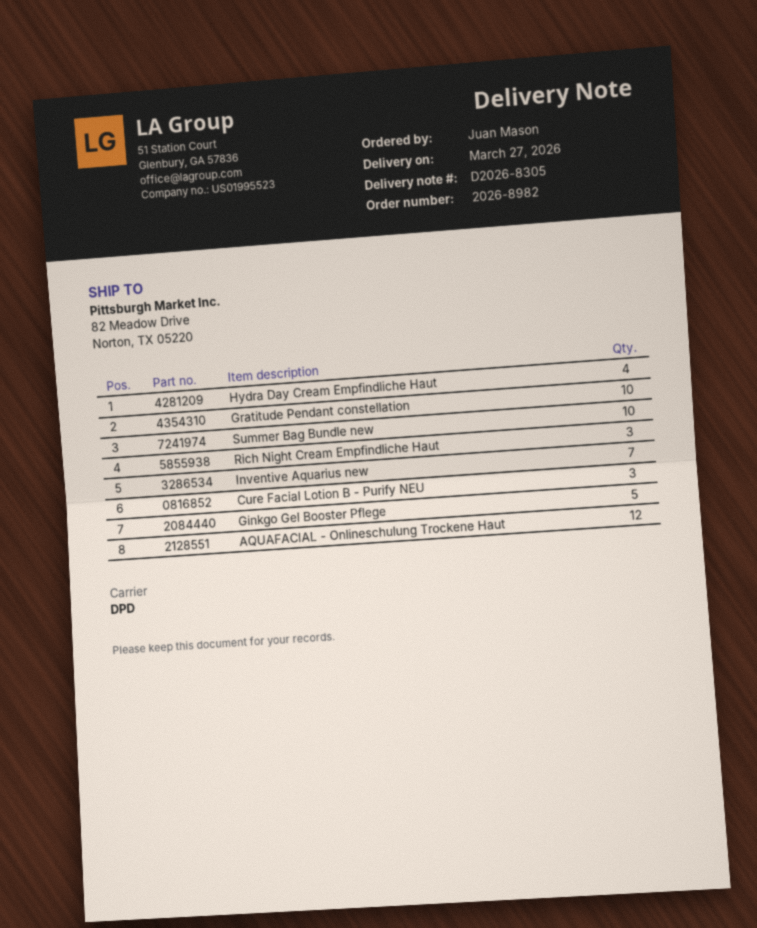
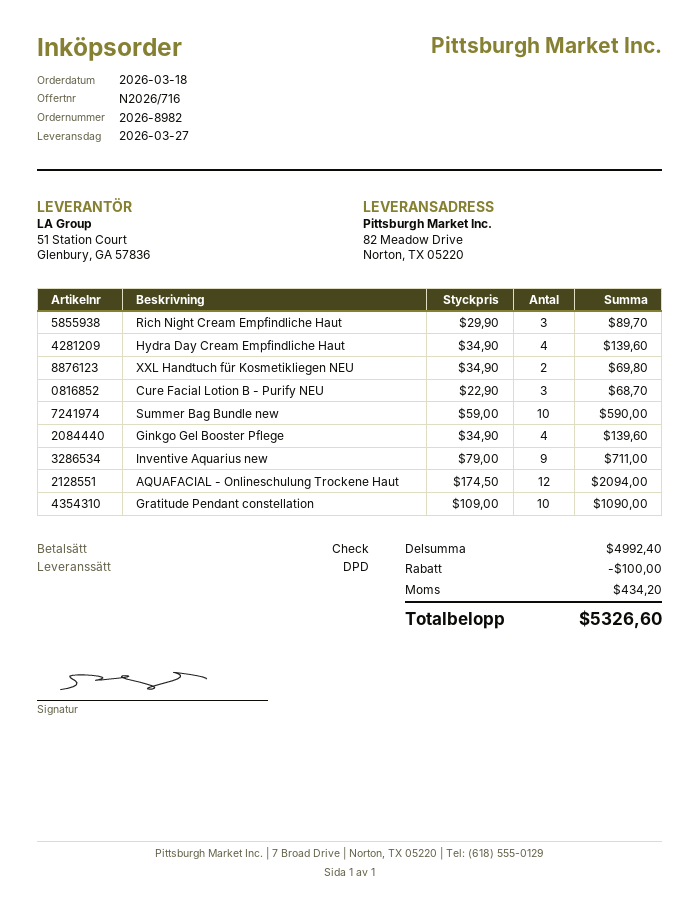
Inventive Aquarius new: 7 -> 9
Ginkgo Gel Booster Pflege: 5 -> 4
XXL Handtuch für Kosmetikliegen NEU: none -> 2

